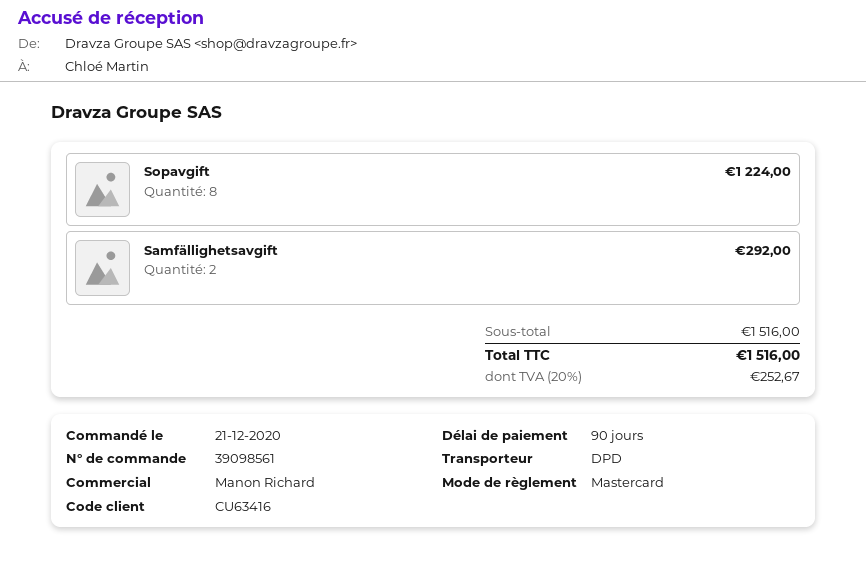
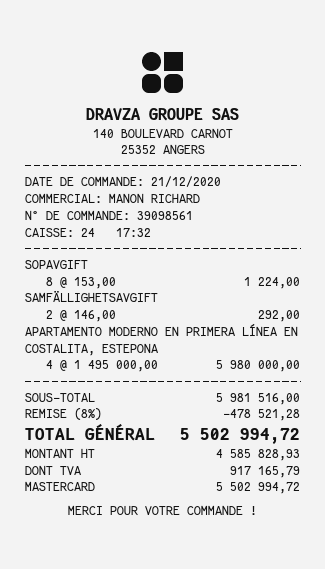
APARTAMENTO MODERNO EN PRIMERA LÍNEA EN COSTALITA, ESTEPONA: none -> 4 for 5980000.00
subtotal: 1516.00 -> 5981516.00
discount: none -> 8% = 478521.28
tax: 252.67 -> 917165.79
total: 1516.00 -> 5502994.72

